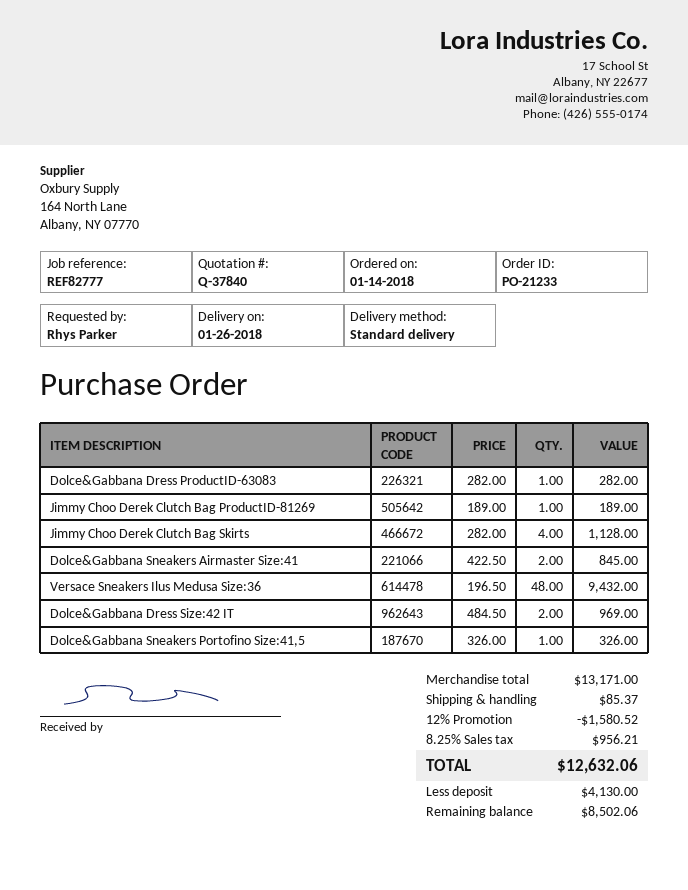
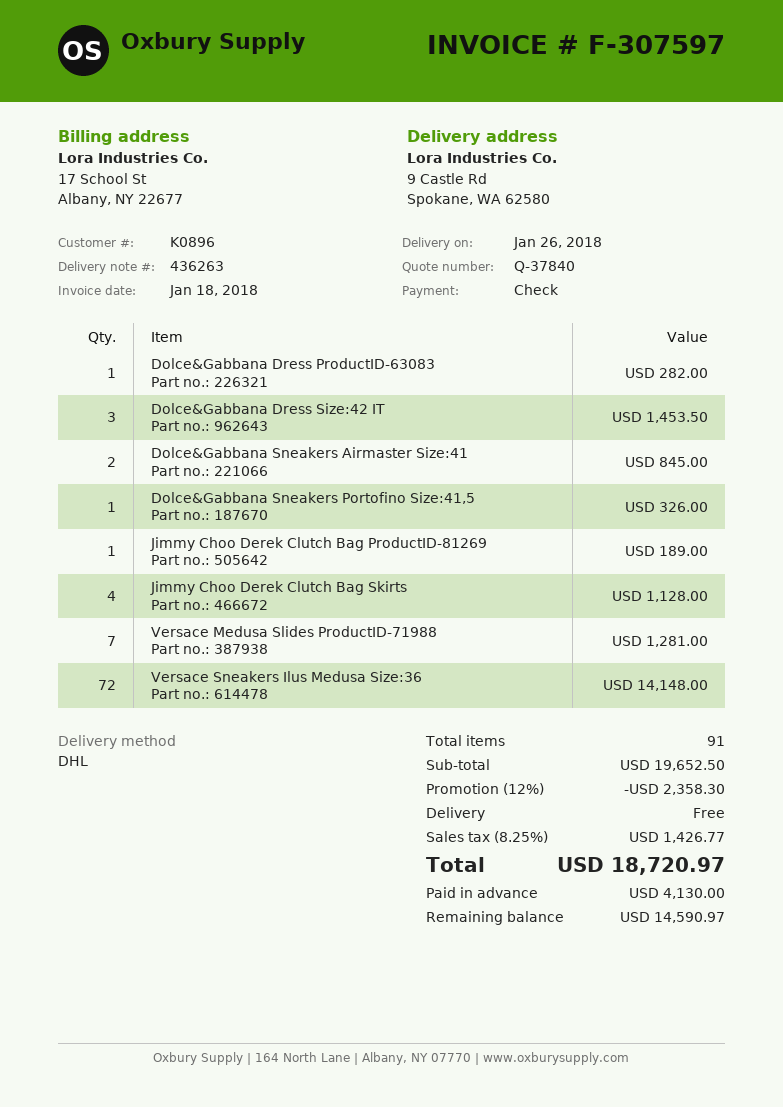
shipping method: standard -> DHL
Versace Sneakers Ilus Medusa Size:36: 48 for 9432.00 -> 72 for 14148.00
Dolce&Gabbana Dress Size:42 IT: 2 for 969.00 -> 3 for 1453.50
Versace Medusa Slides ProductID-71988: none -> 7 for 1281.00
subtotal: 13171.00 -> 19652.50
discount: 12% = 1580.52 -> 12% = 2358.30
shipping: 85.37 -> 0.00
tax: 8.25% = 956.21 -> 8.25% = 1426.77
total: 12632.06 -> 18720.97
balance: 8502.06 -> 14590.97

